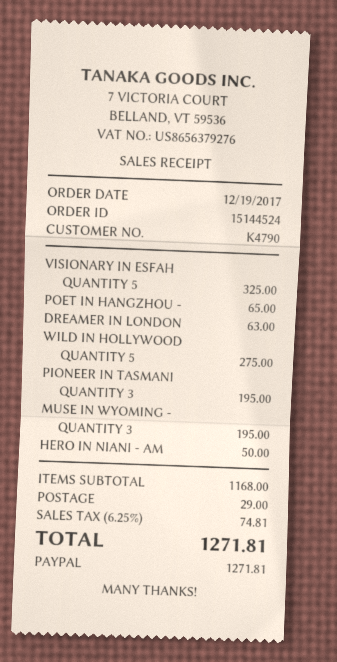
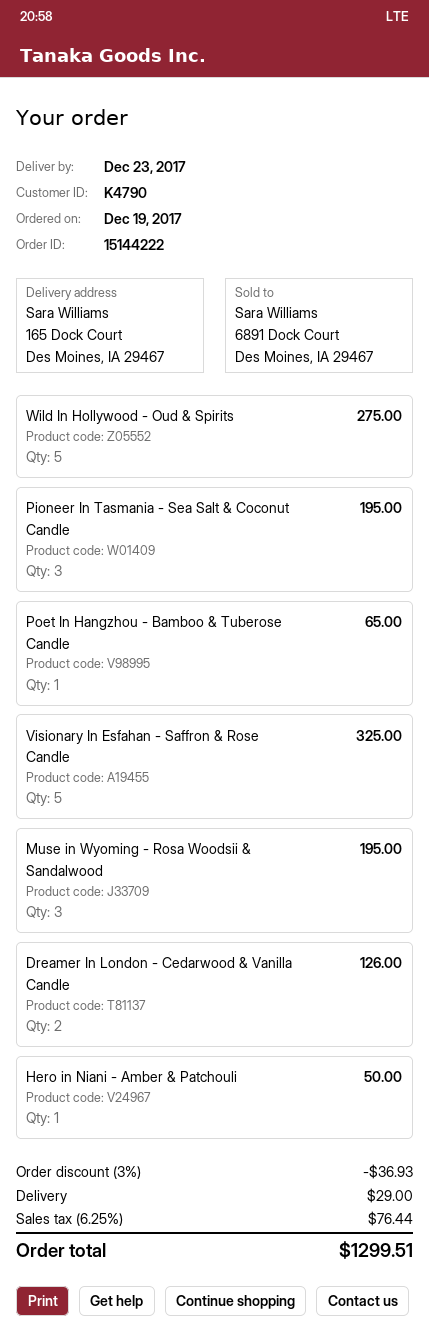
order number: 15144524 -> 15144222
DREAMER IN LONDON: 1 for 63.00 -> 2 for 126.00
discount: none -> 3% = 36.93
tax: 6.25% = 74.81 -> 6.25% = 76.44
total: 1271.81 -> 1299.51

